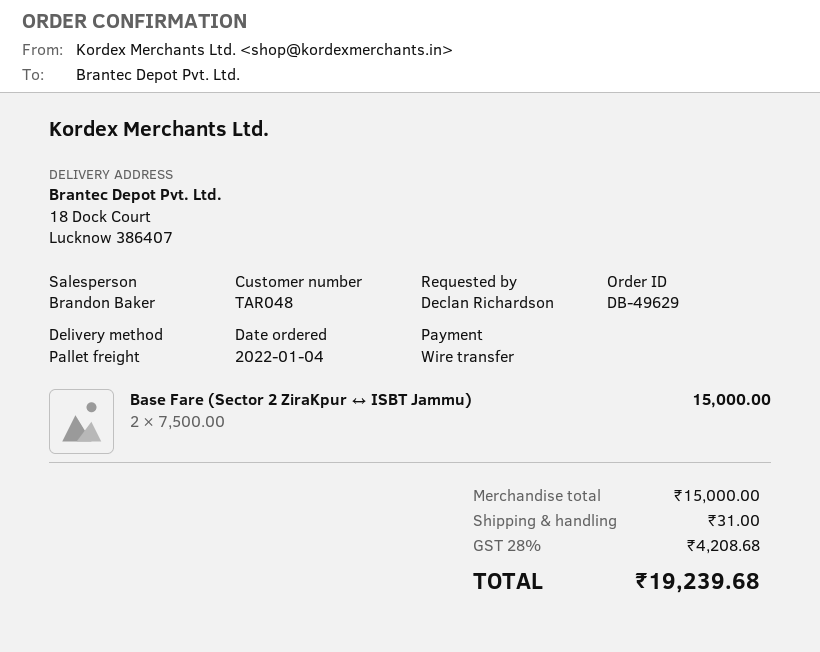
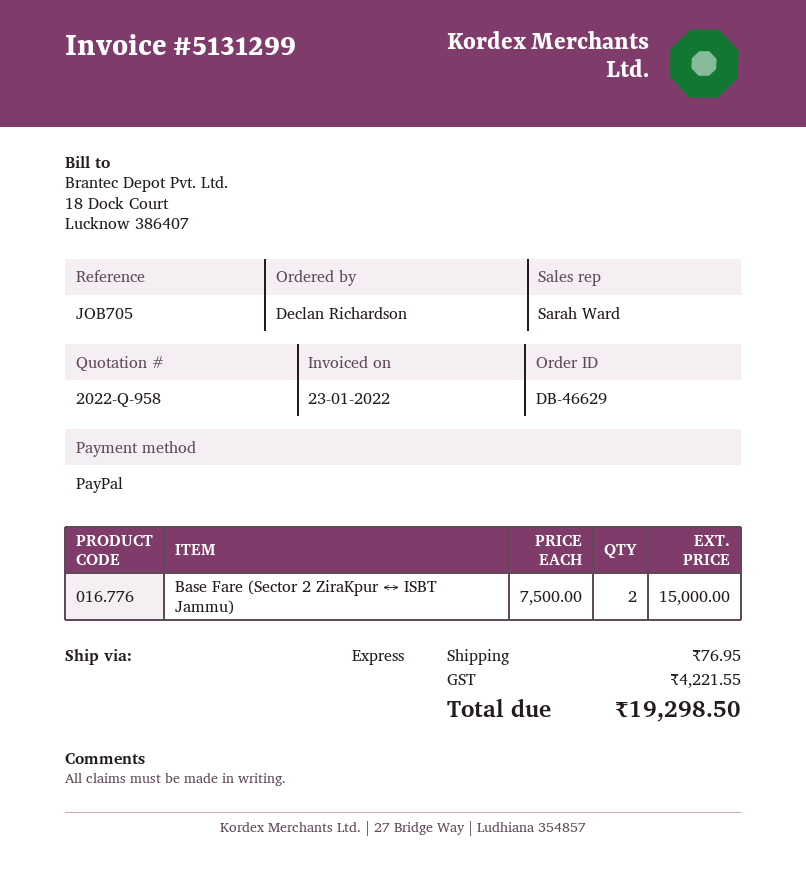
order number: DB-49629 -> DB-46629
sales rep: Brandon Baker -> Sarah Ward
payment method: bank transfer -> PayPal
shipping method: pallet freight -> express
shipping: 31.00 -> 76.95
tax: 4208.68 -> 4221.55
total: 19239.68 -> 19298.50

